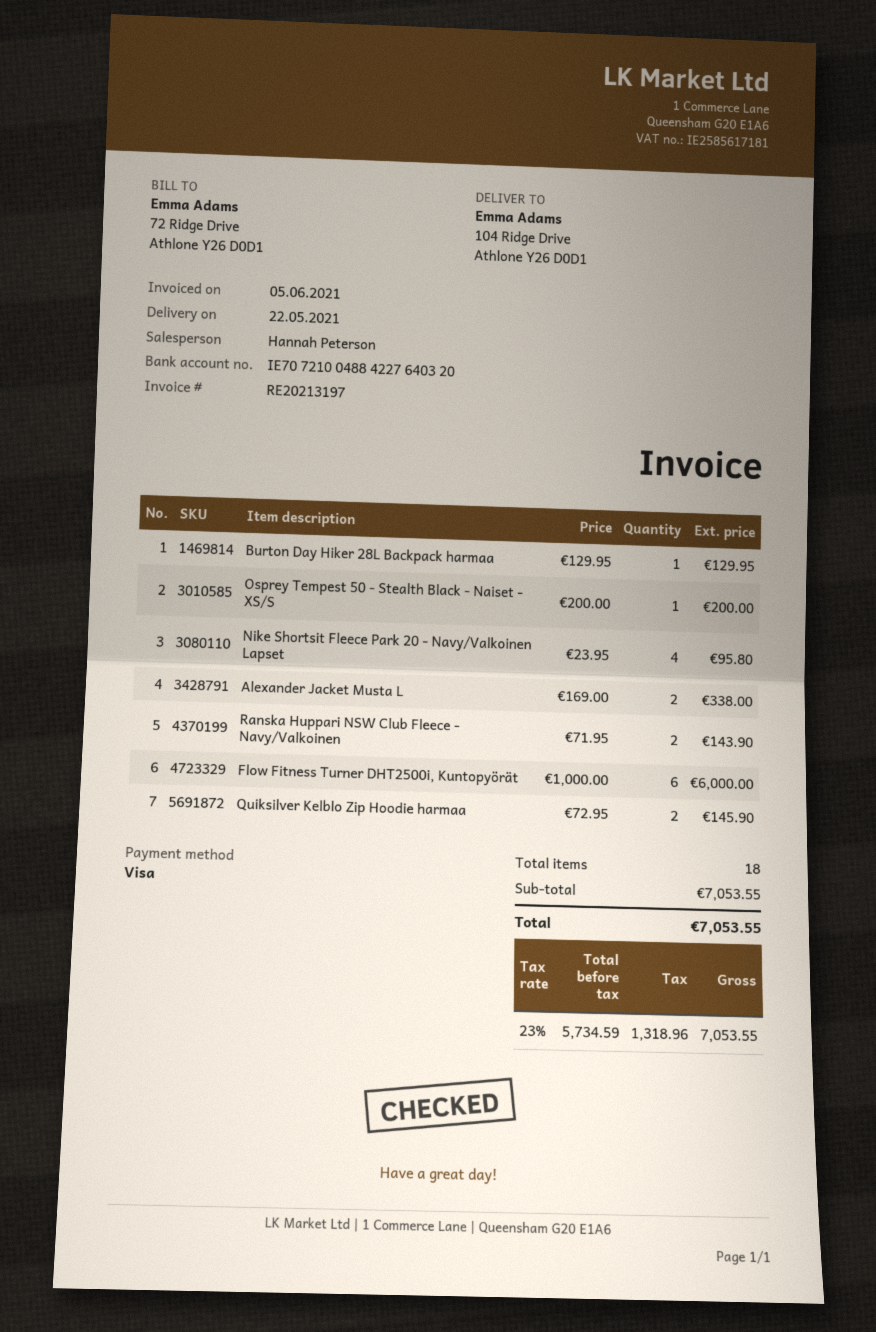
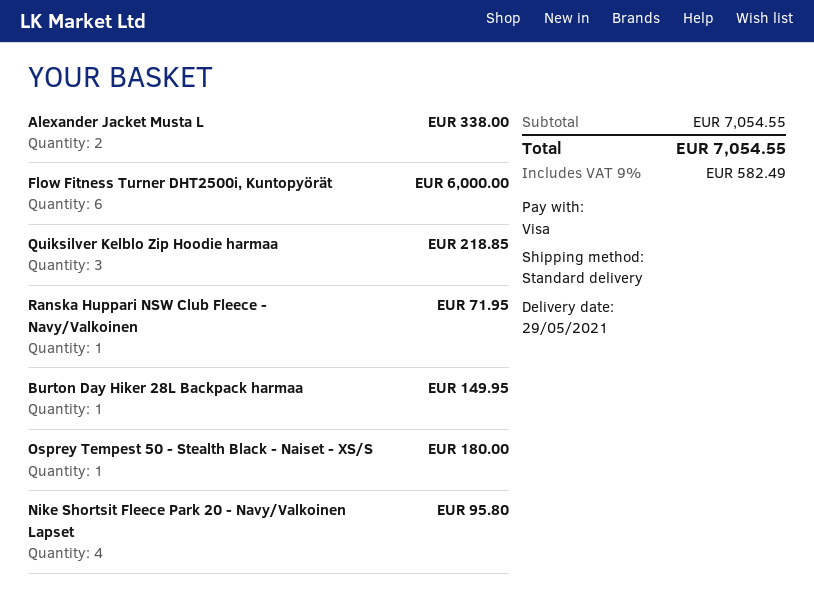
delivery date: 2021-05-22 -> 2021-05-29
Burton Day Hiker 28L Backpack harmaa: 1 for 129.95 -> 1 for 149.95
Osprey Tempest 50 - Stealth Black - Naiset - XS/S: 1 for 200.00 -> 1 for 180.00
Ranska Huppari NSW Club Fleece - Navy/Valkoinen: 2 for 143.90 -> 1 for 71.95
Quiksilver Kelblo Zip Hoodie harmaa: 2 for 145.90 -> 3 for 218.85
subtotal: 7053.55 -> 7054.55
tax: 23% = 1318.96 -> 9% = 582.49
total: 7053.55 -> 7054.55

